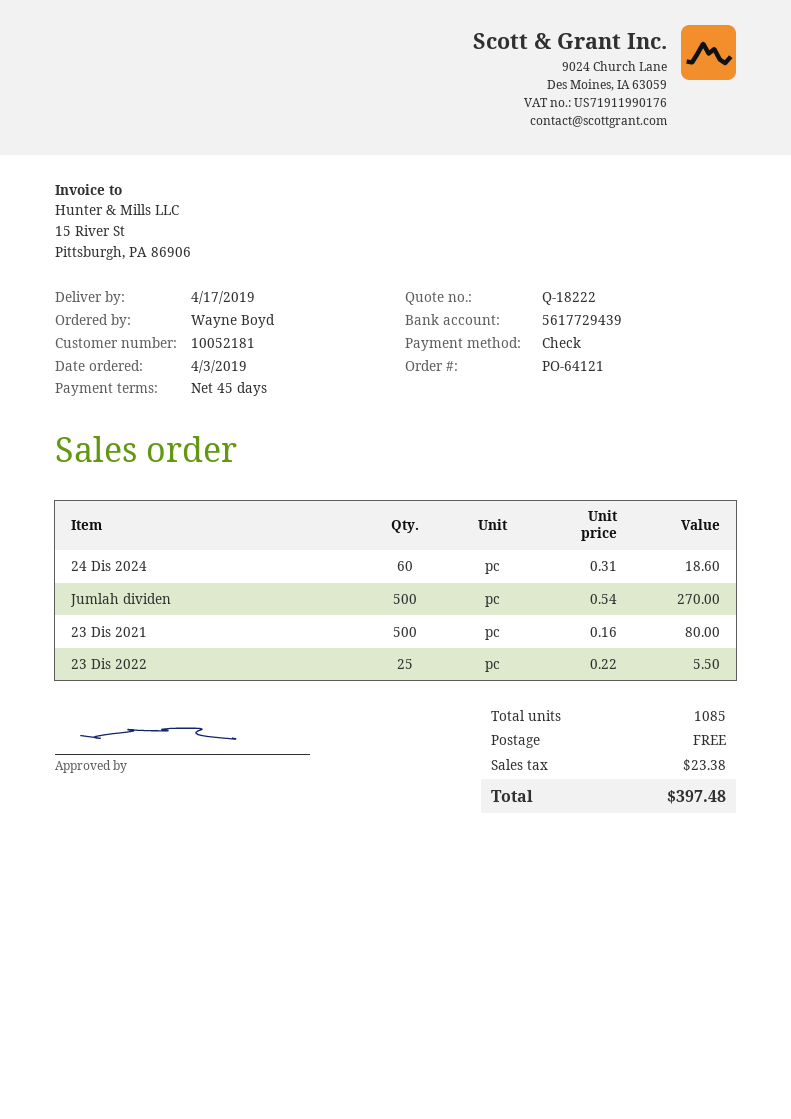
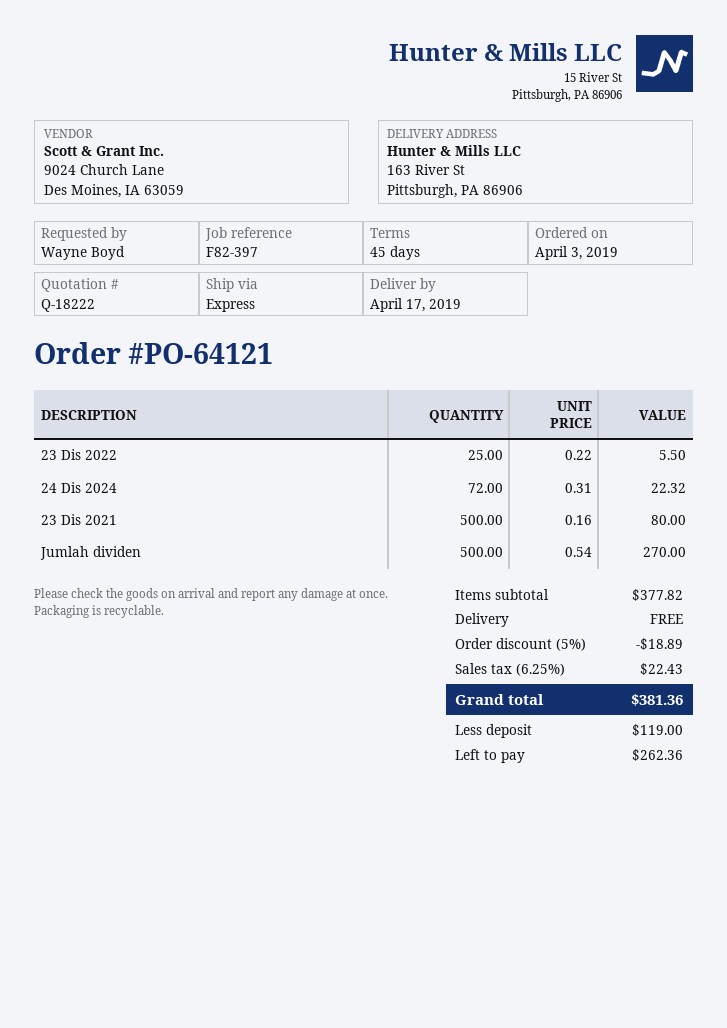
24 Dis 2024: 60 x 0.31 = 18.60 -> 72 x 0.31 = 22.32
discount: none -> 5% = 18.89
tax: 23.38 -> 22.43
total: 397.48 -> 381.36

